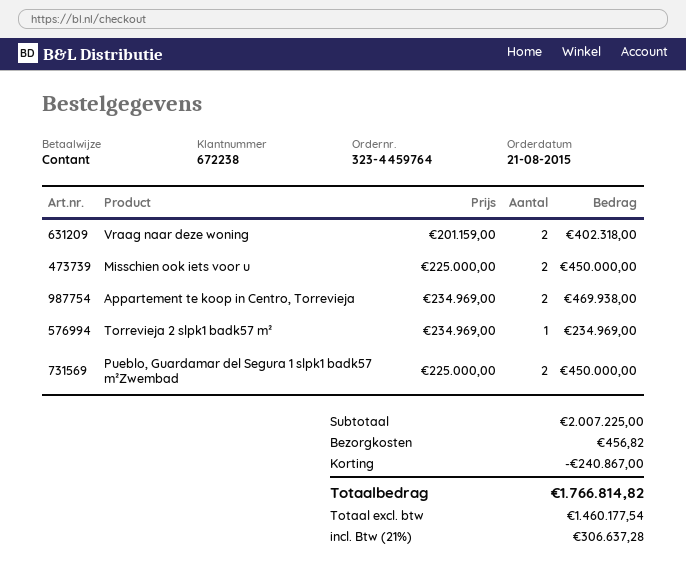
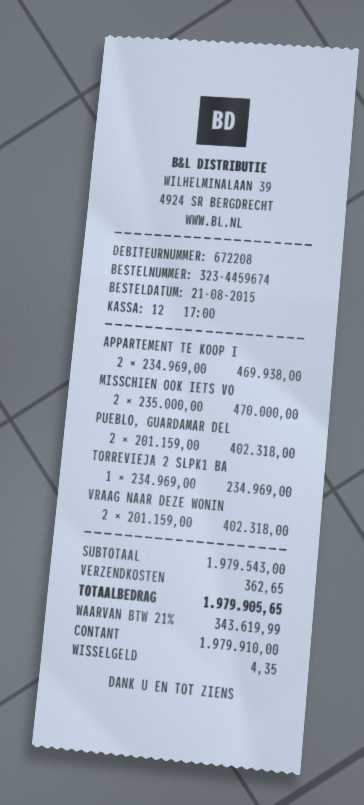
order number: 323-4459764 -> 323-4459674
customer number: 672238 -> 672208
Misschien ook iets voor u: 2 x 225000.00 = 450000.00 -> 2 x 235000.00 = 470000.00
Pueblo, Guardamar del Segura 1 slpk1 badk57 m²Zwembad: 2 x 225000.00 = 450000.00 -> 2 x 201159.00 = 402318.00
subtotal: 2007225.00 -> 1979543.00
discount: 240867.00 -> none
shipping: 456.82 -> 362.65
tax: 21% = 306637.28 -> 21% = 343619.99
total: 1766814.82 -> 1979905.65

